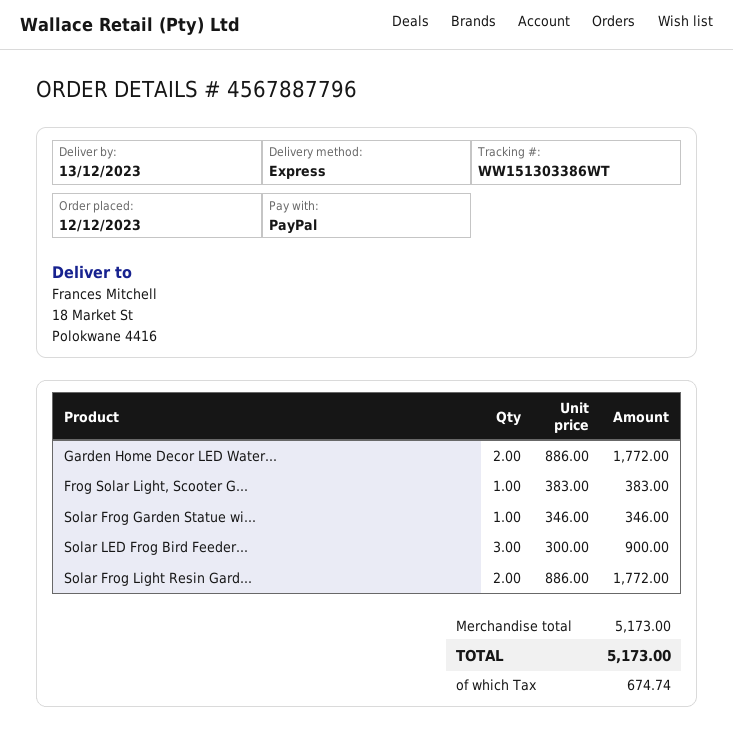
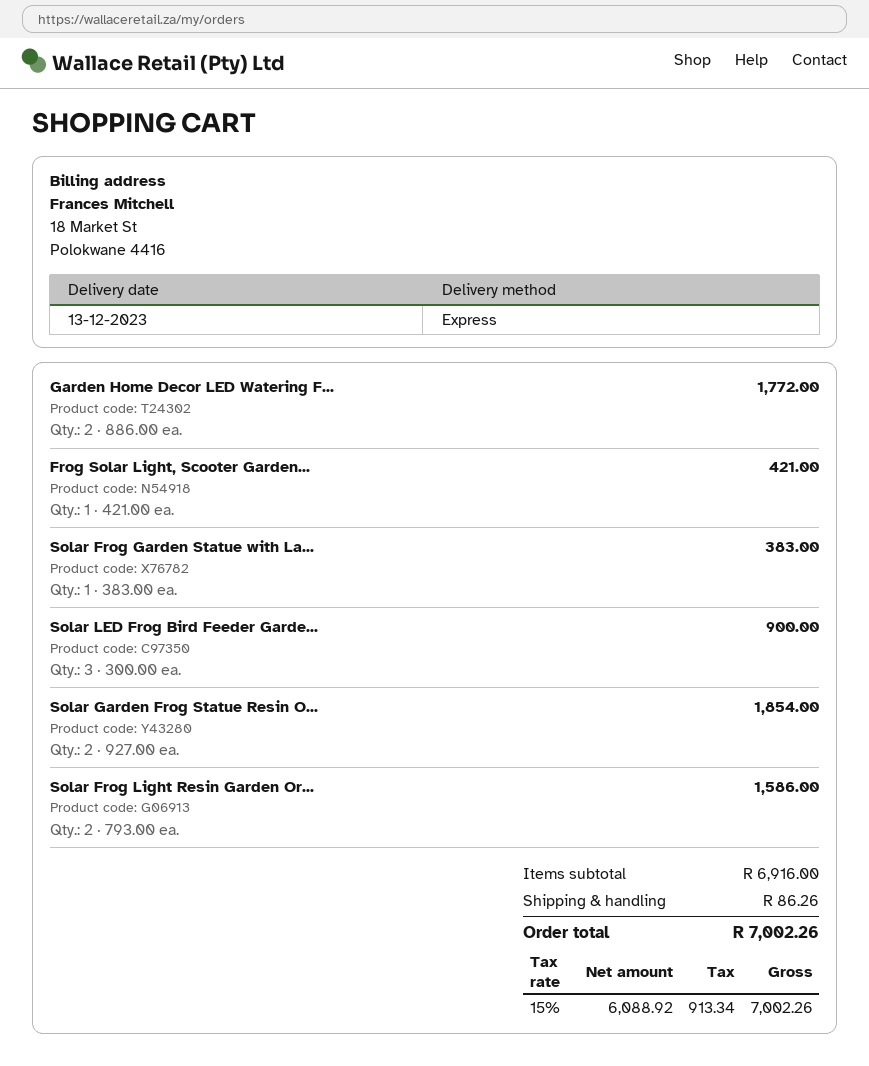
Frog Solar Light, Scooter G...: 1 x 383.00 = 383.00 -> 1 x 421.00 = 421.00
Solar Frog Garden Statue wi...: 1 x 346.00 = 346.00 -> 1 x 383.00 = 383.00
Solar Frog Light Resin Gard...: 2 x 886.00 = 1772.00 -> 2 x 793.00 = 1586.00
Solar Garden Frog Statue Resin O...: none -> 2 x 927.00 = 1854.00
subtotal: 5173.00 -> 6916.00
shipping: none -> 86.26
tax: 674.74 -> 913.34
total: 5173.00 -> 7002.26

